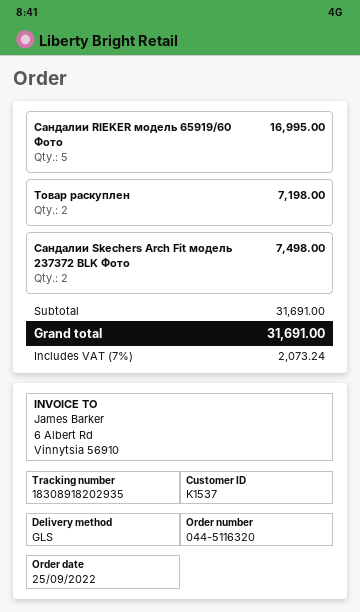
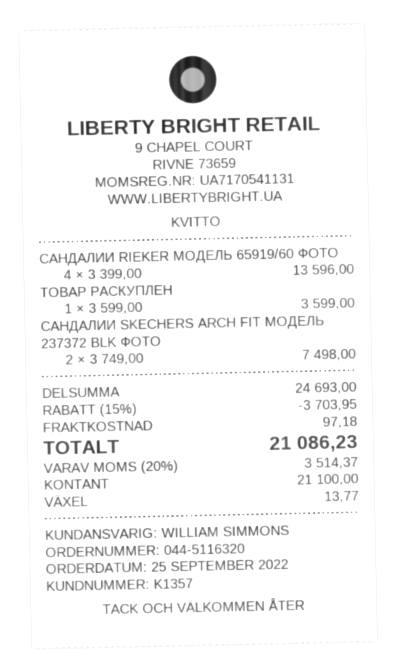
customer number: K1537 -> K1357
Сандалии RIEKER модель 65919/60 Фото: 5 for 16995.00 -> 4 for 13596.00
Товар раскуплен: 2 for 7198.00 -> 1 for 3599.00
subtotal: 31691.00 -> 24693.00
discount: none -> 15% = 3703.95
shipping: none -> 97.18
tax: 7% = 2073.24 -> 20% = 3514.37
total: 31691.00 -> 21086.23

